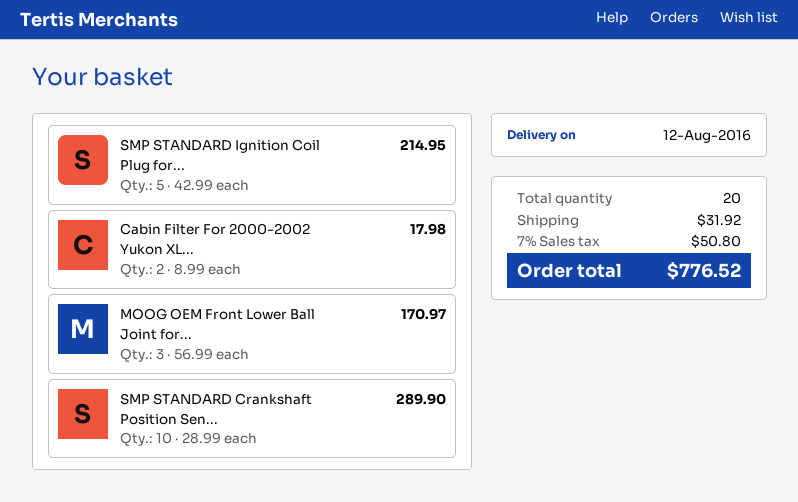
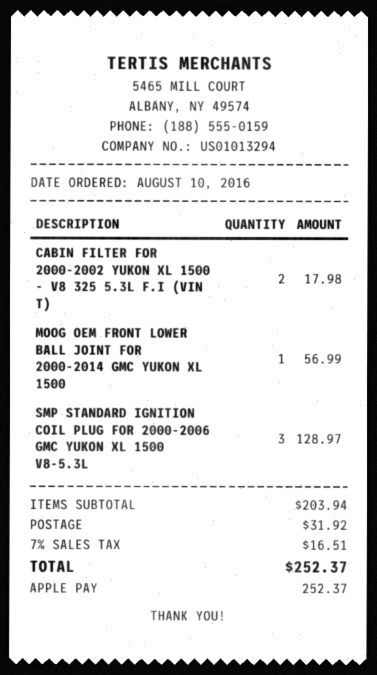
SMP STANDARD Ignition Coil Plug for...: 5 for 214.95 -> 3 for 128.97
MOOG OEM Front Lower Ball Joint for...: 3 for 170.97 -> 1 for 56.99
SMP STANDARD Crankshaft Position Sen...: 10 for 289.90 -> none
tax: 7% = 50.80 -> 7% = 16.51
total: 776.52 -> 252.37

